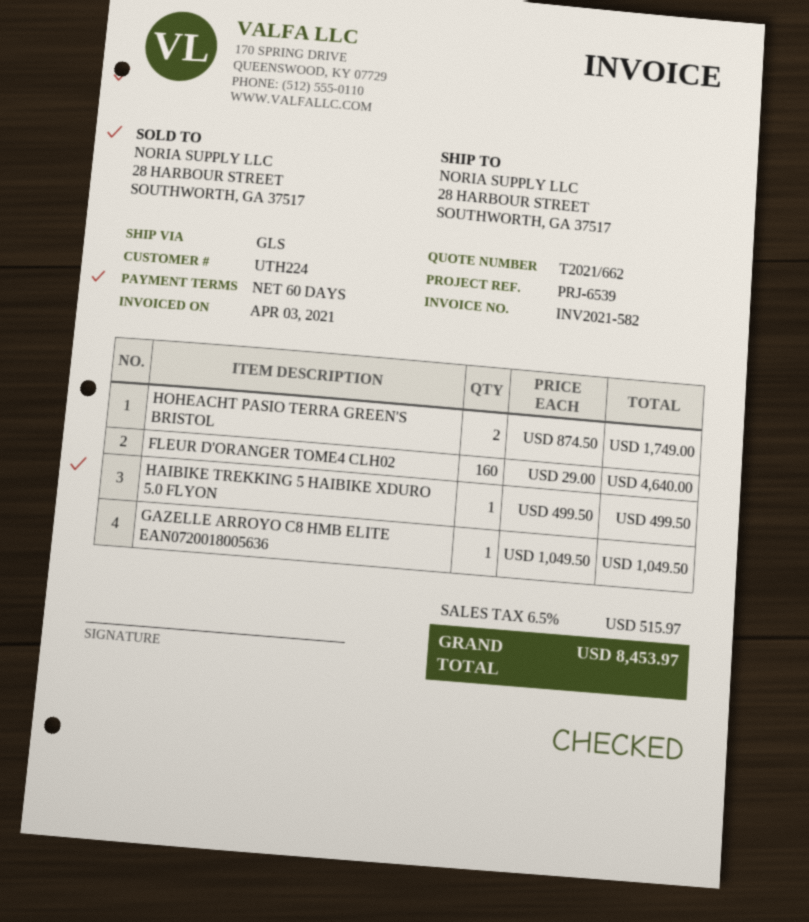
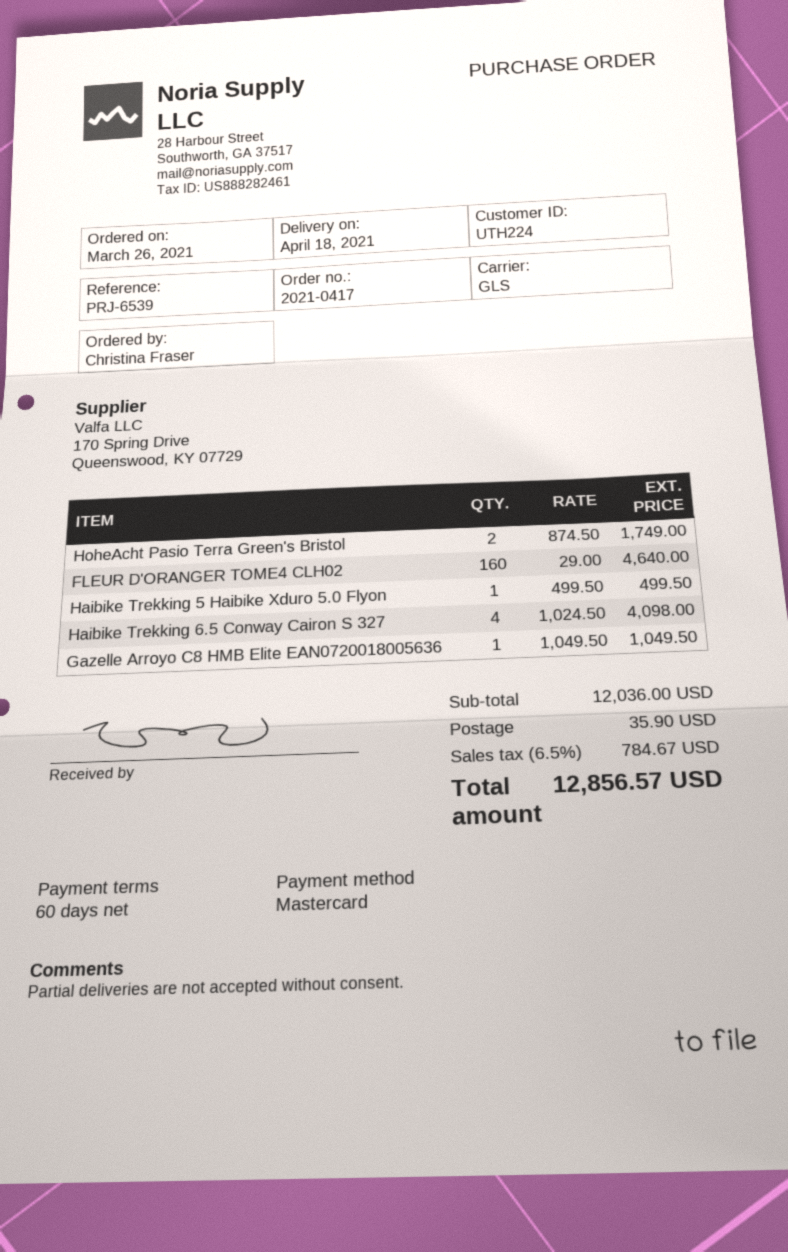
Haibike Trekking 6.5 Conway Cairon S 327: none -> 4 x 1024.50 = 4098.00
shipping: none -> 35.90
tax: 6.5% = 515.97 -> 6.5% = 784.67
total: 8453.97 -> 12856.57

